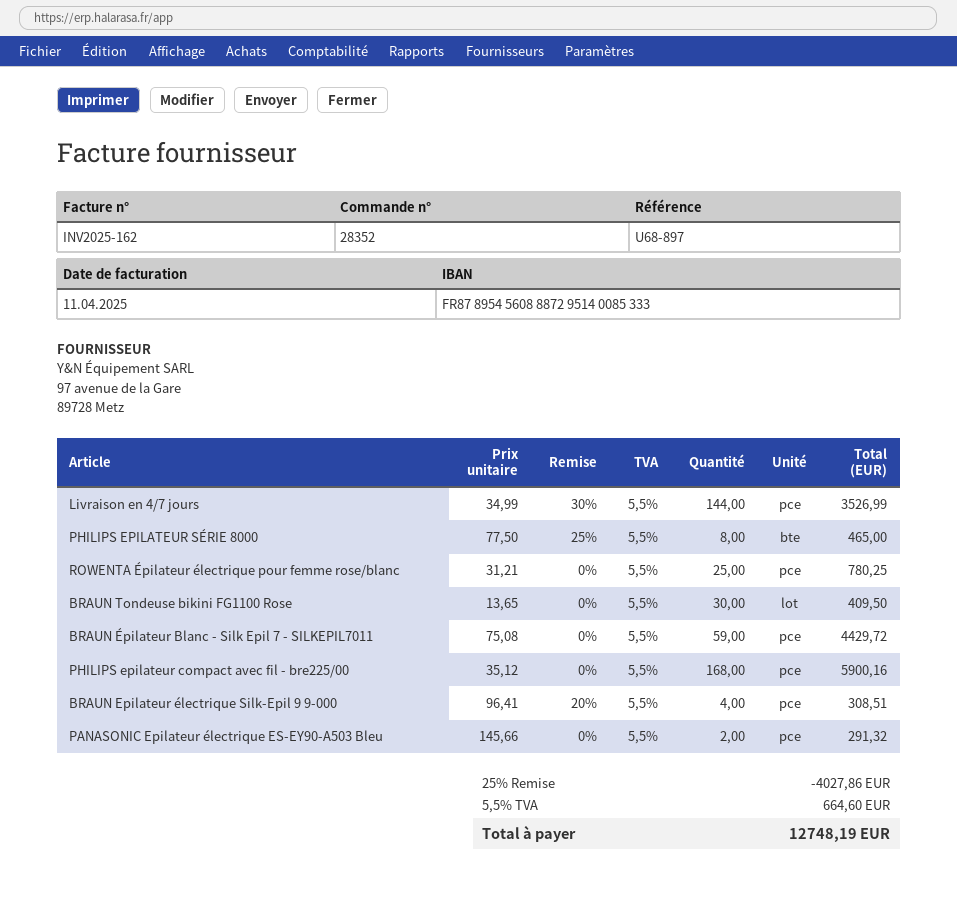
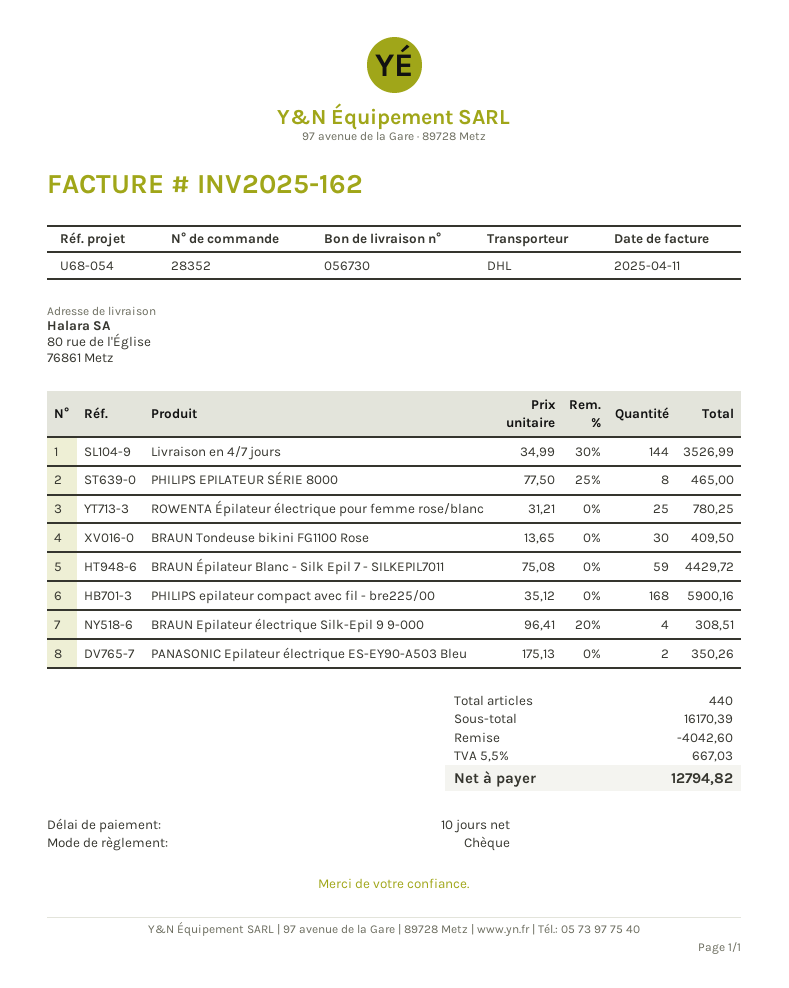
reference: U68-897 -> U68-054
PANASONIC Epilateur électrique ES-EY90-A503 Bleu: 2 x 145.66 = 291.32 -> 2 x 175.13 = 350.26
discount: 4027.86 -> 4042.60
tax: 5.5% = 664.60 -> 5.5% = 667.03
total: 12748.19 -> 12794.82

